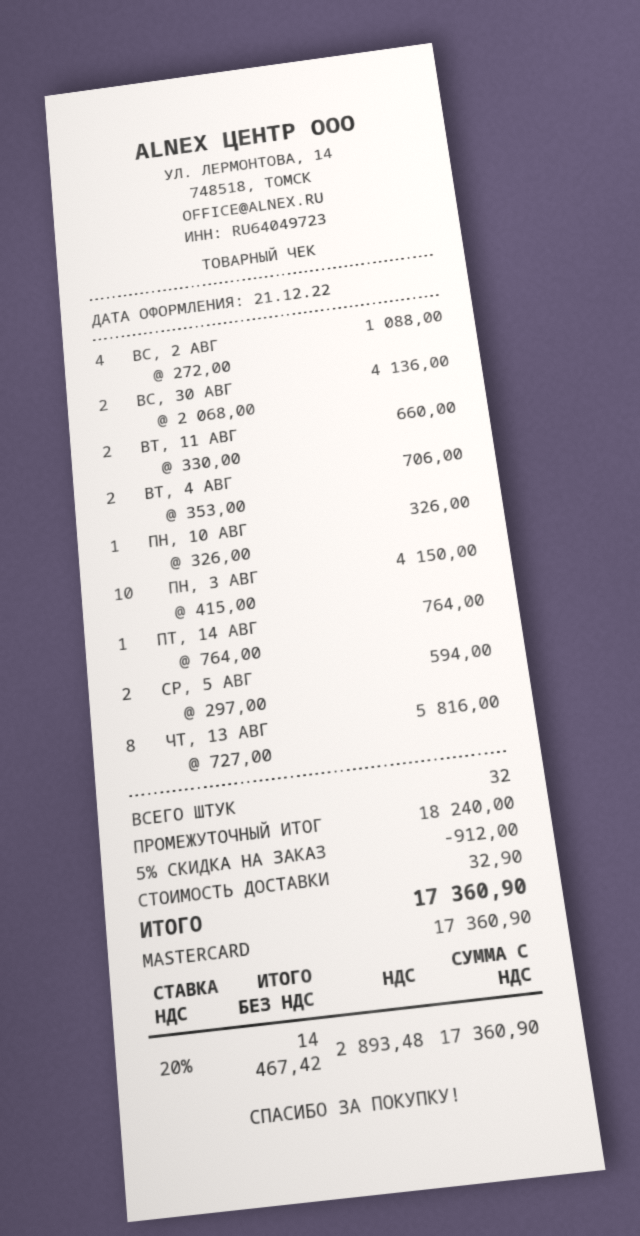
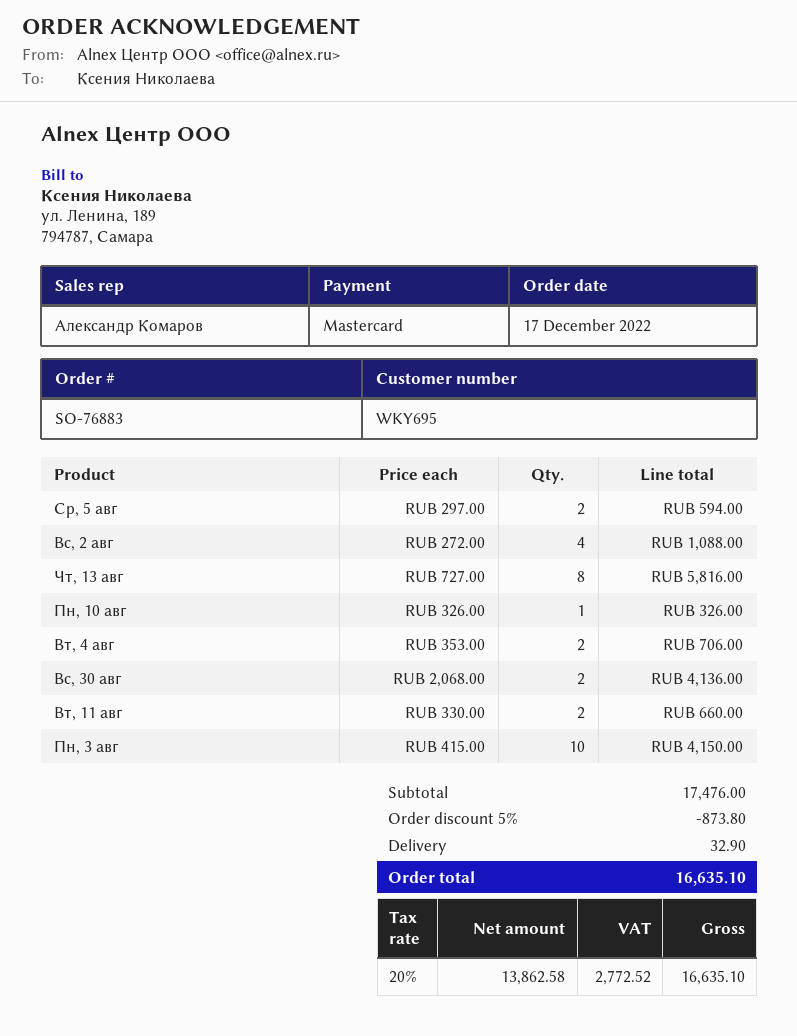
order date: 2022-12-21 -> 2022-12-17
ПТ, 14 АВГ: 1 x 764.00 = 764.00 -> none
subtotal: 18240.00 -> 17476.00
discount: 5% = 912.00 -> 5% = 873.80
net: 14467.42 -> 13862.58
tax: 20% = 2893.48 -> 20% = 2772.52
total: 17360.90 -> 16635.10

